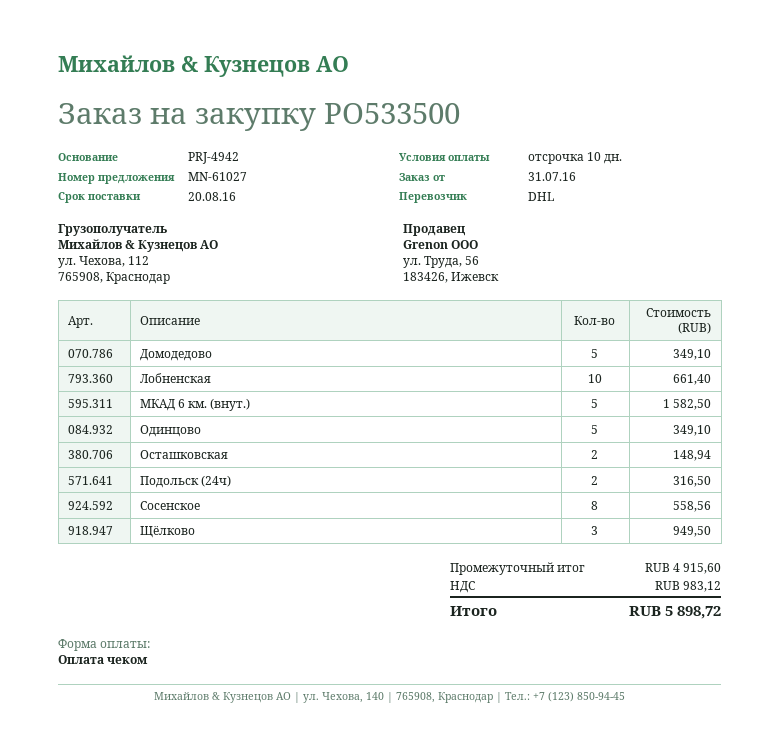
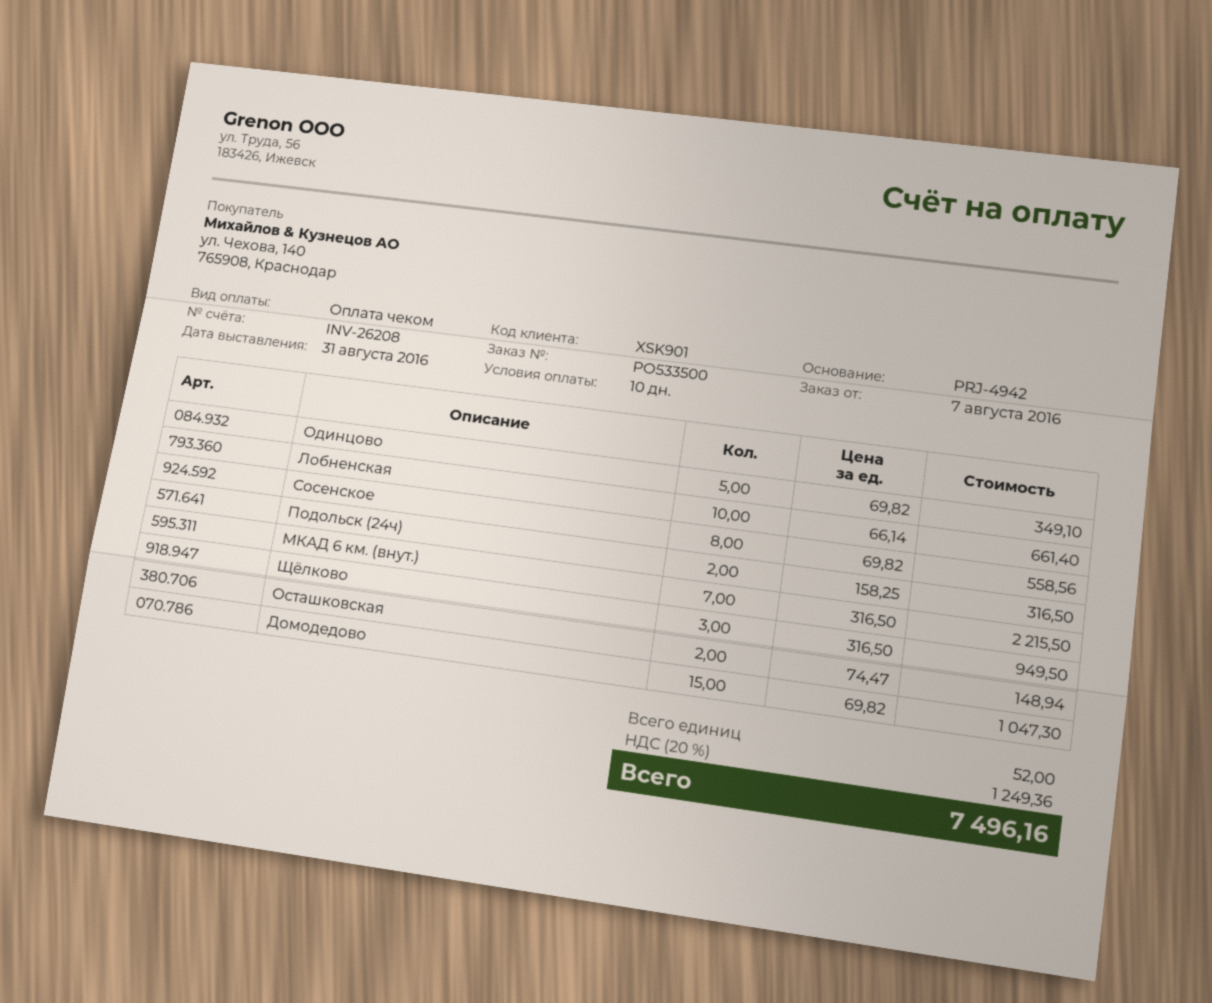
order date: 2016-07-31 -> 2016-08-07
Домодедово: 5 for 349.10 -> 15 for 1047.30
МКАД 6 км. (внут.): 5 for 1582.50 -> 7 for 2215.50
tax: 983.12 -> 1249.36
total: 5898.72 -> 7496.16

